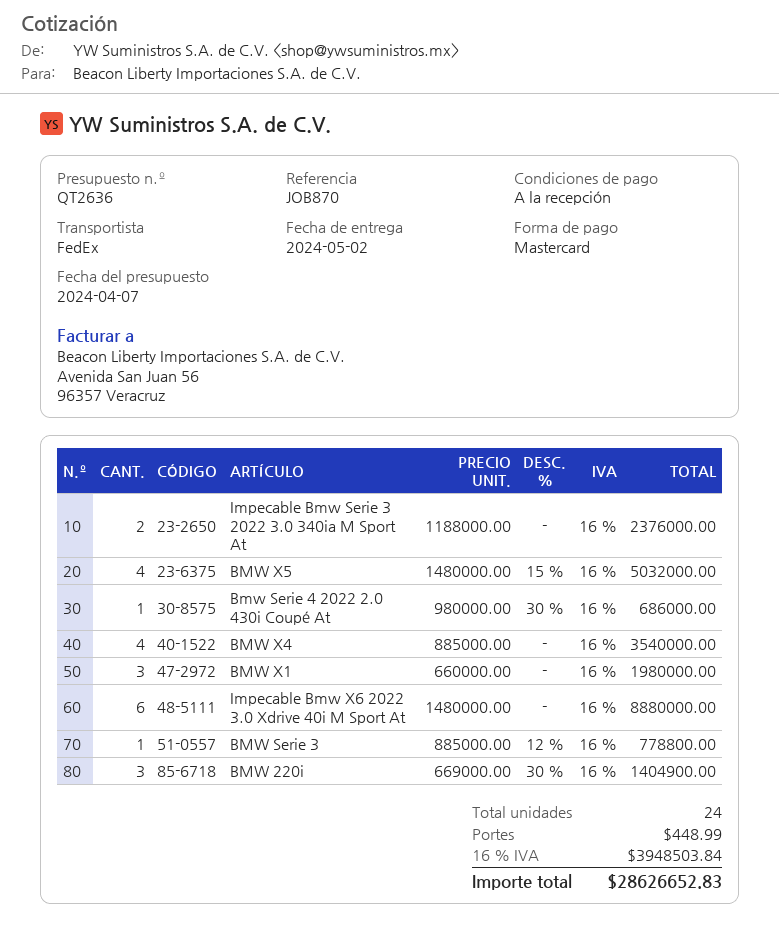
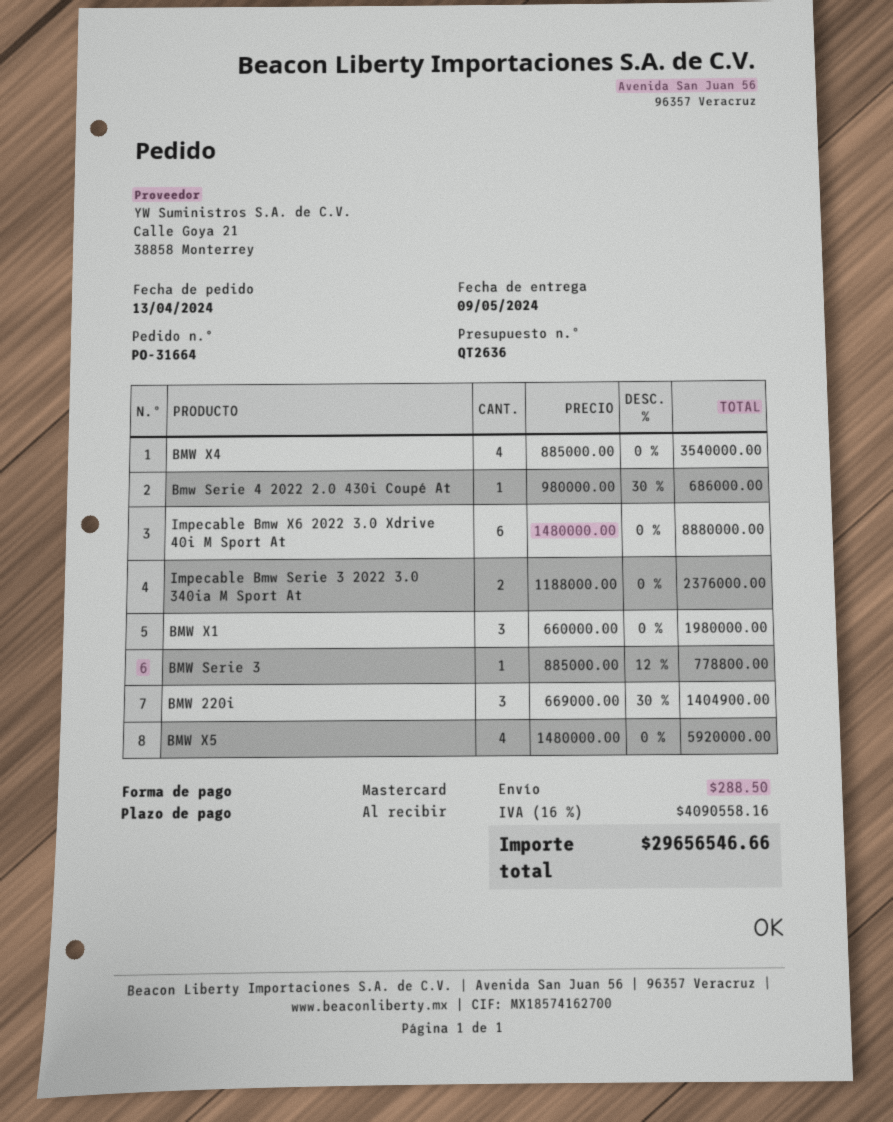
delivery date: 2024-05-02 -> 2024-05-09
BMW X5: 4 x 1480000.00 - 15% = 5032000.00 -> 4 x 1480000.00 = 5920000.00
shipping: 448.99 -> 288.50
tax: 16% = 3948503.84 -> 16% = 4090558.16
total: 28626652.83 -> 29656546.66

